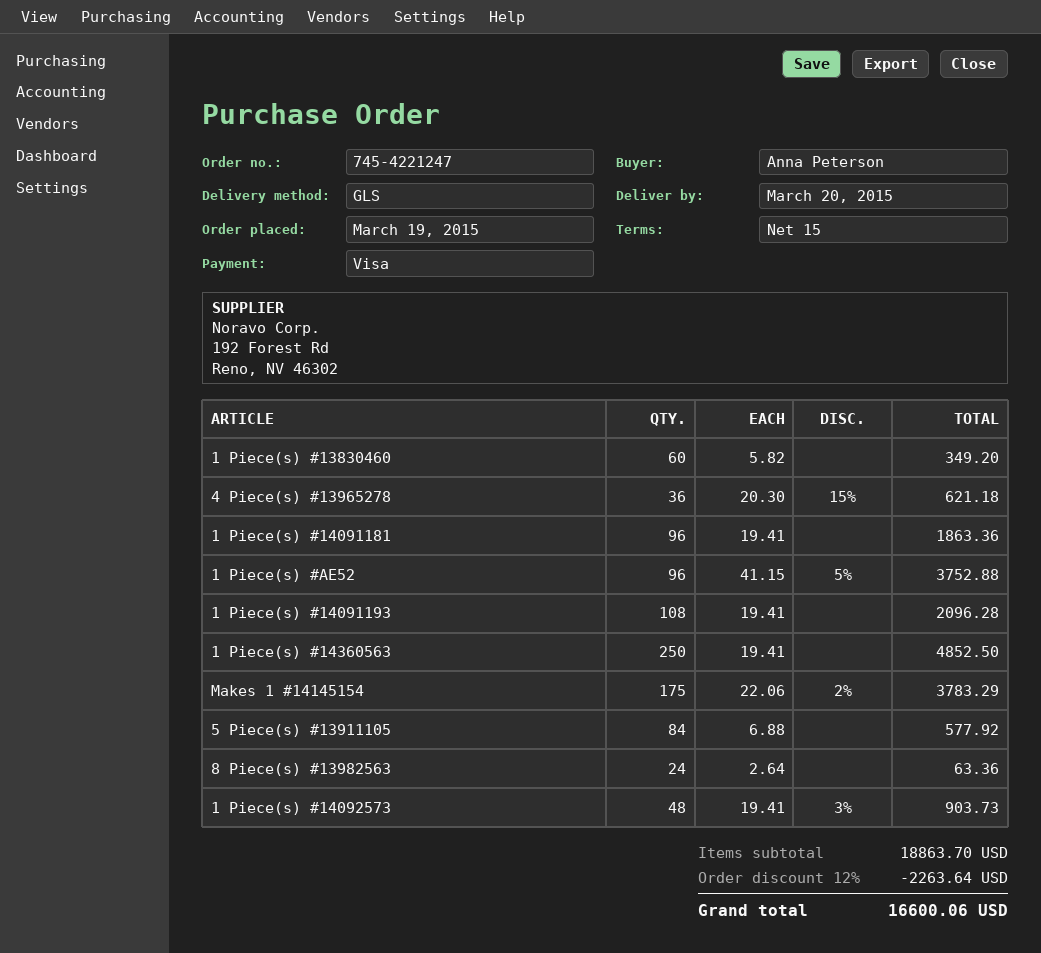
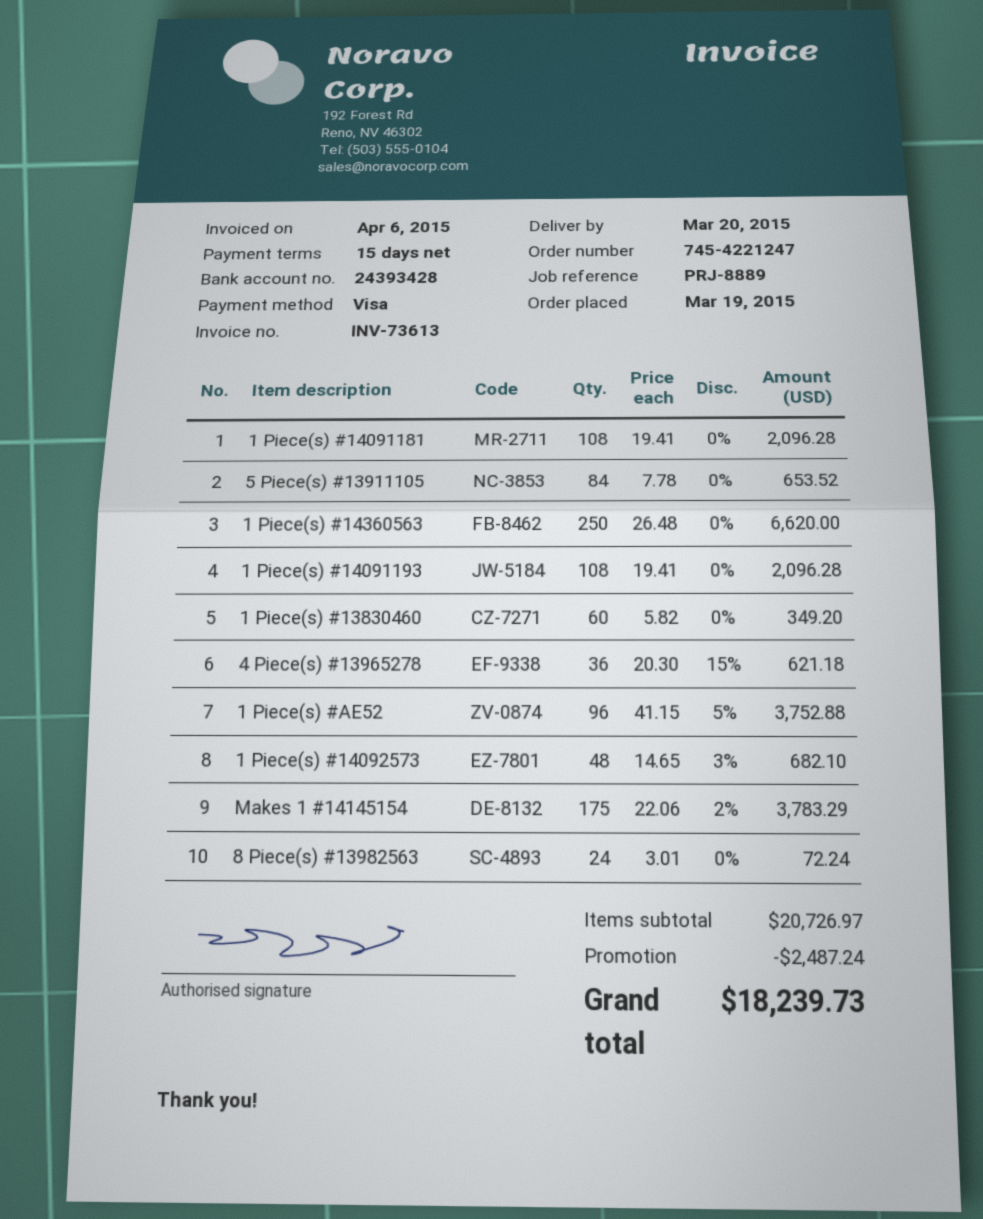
1 Piece(s) #14091181: 96 x 19.41 = 1863.36 -> 108 x 19.41 = 2096.28
1 Piece(s) #14360563: 250 x 19.41 = 4852.50 -> 250 x 26.48 = 6620.00
5 Piece(s) #13911105: 84 x 6.88 = 577.92 -> 84 x 7.78 = 653.52
8 Piece(s) #13982563: 24 x 2.64 = 63.36 -> 24 x 3.01 = 72.24
1 Piece(s) #14092573: 48 x 19.41 - 3% = 903.73 -> 48 x 14.65 - 3% = 682.10
subtotal: 18863.70 -> 20726.97
discount: 2263.64 -> 2487.24
total: 16600.06 -> 18239.73

